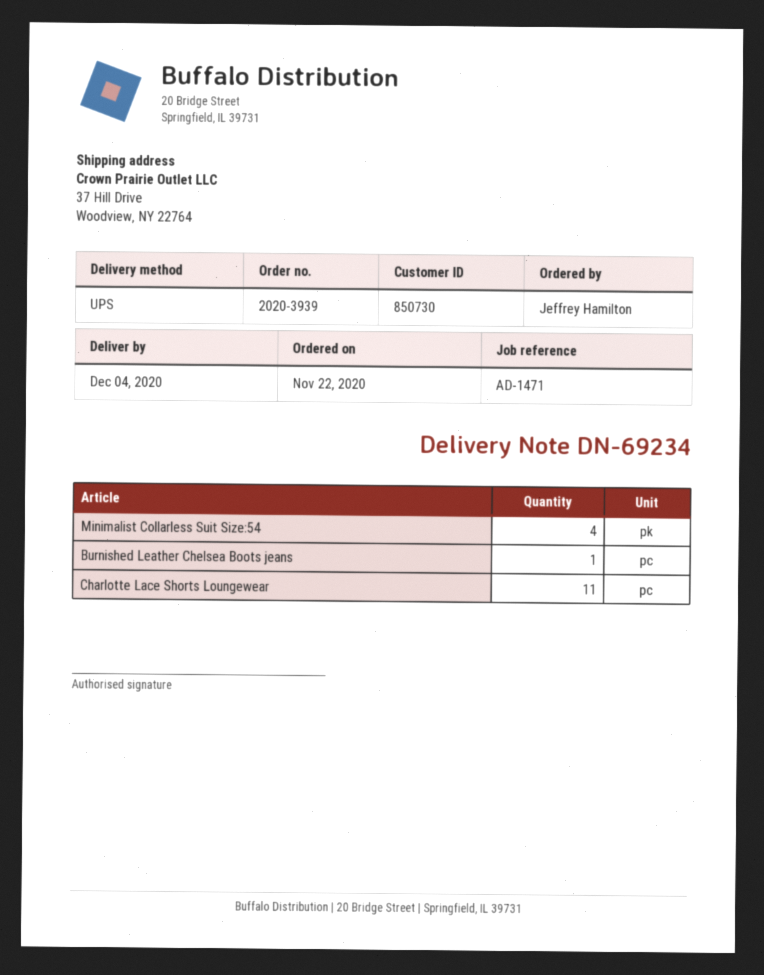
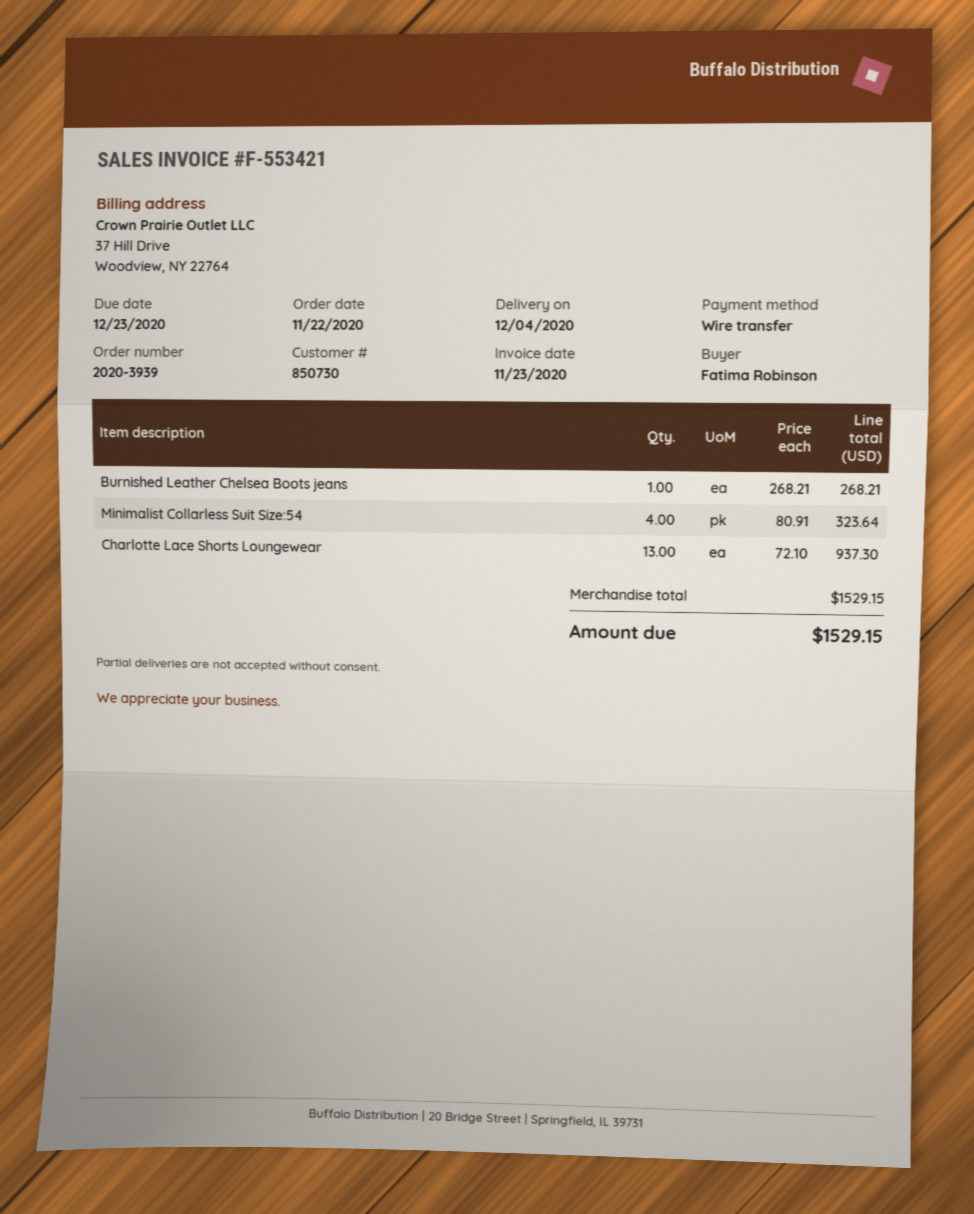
ordered by: Jeffrey Hamilton -> Fatima Robinson
Charlotte Lace Shorts Loungewear: 11 -> 13

